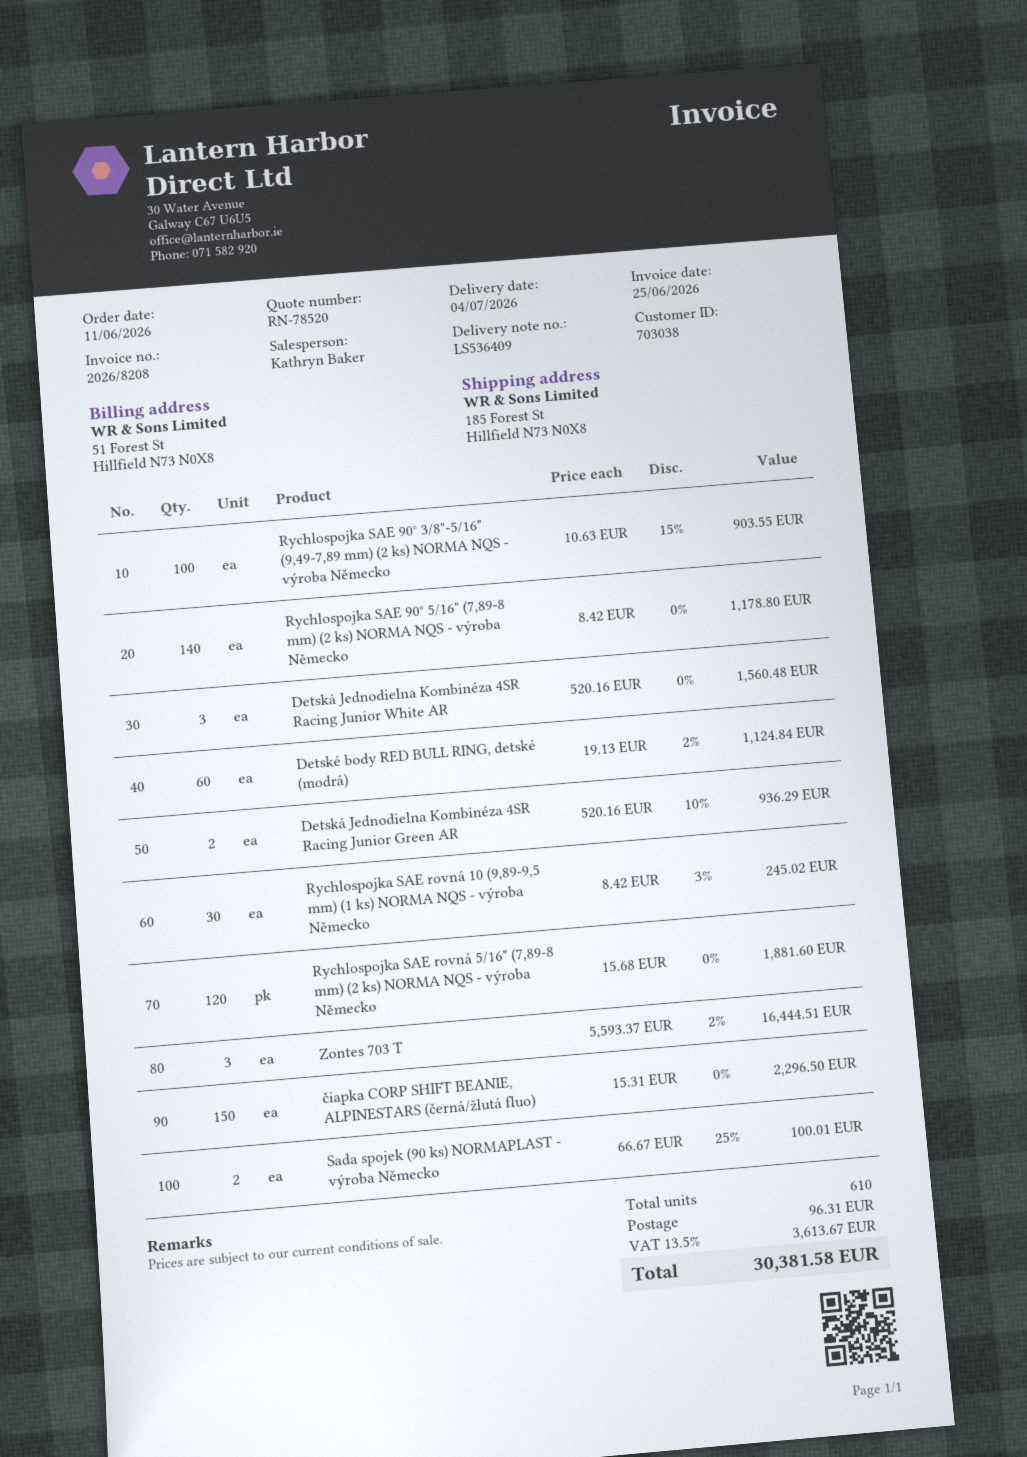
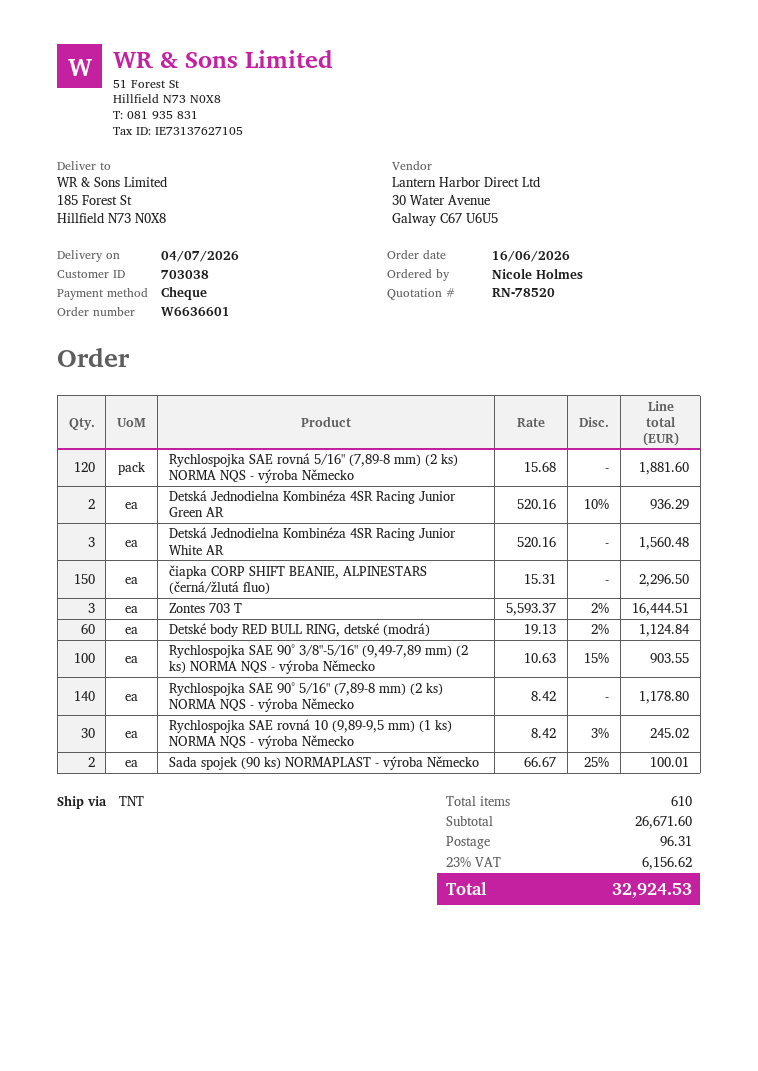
order date: 2026-06-11 -> 2026-06-16
tax: 13.5% = 3613.67 -> 23% = 6156.62
total: 30381.58 -> 32924.53

